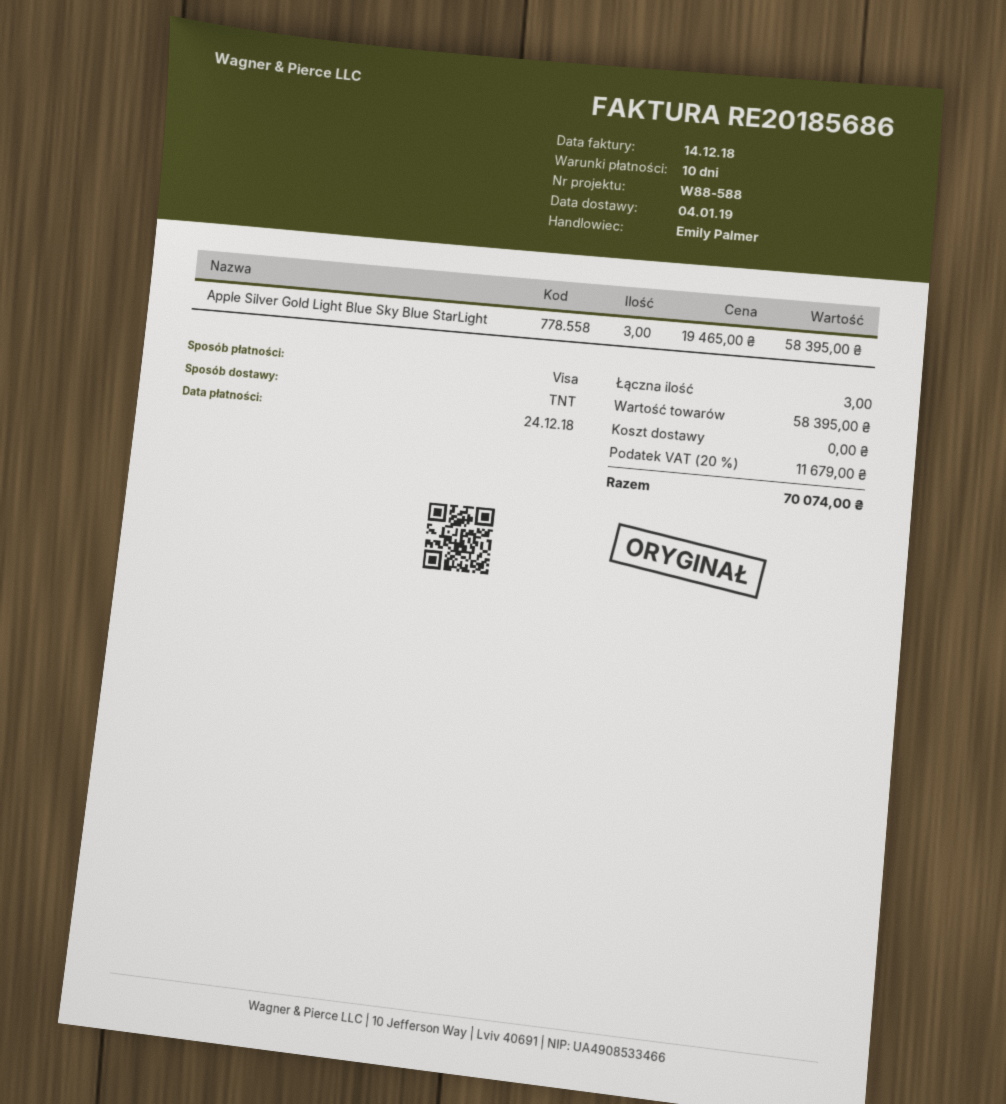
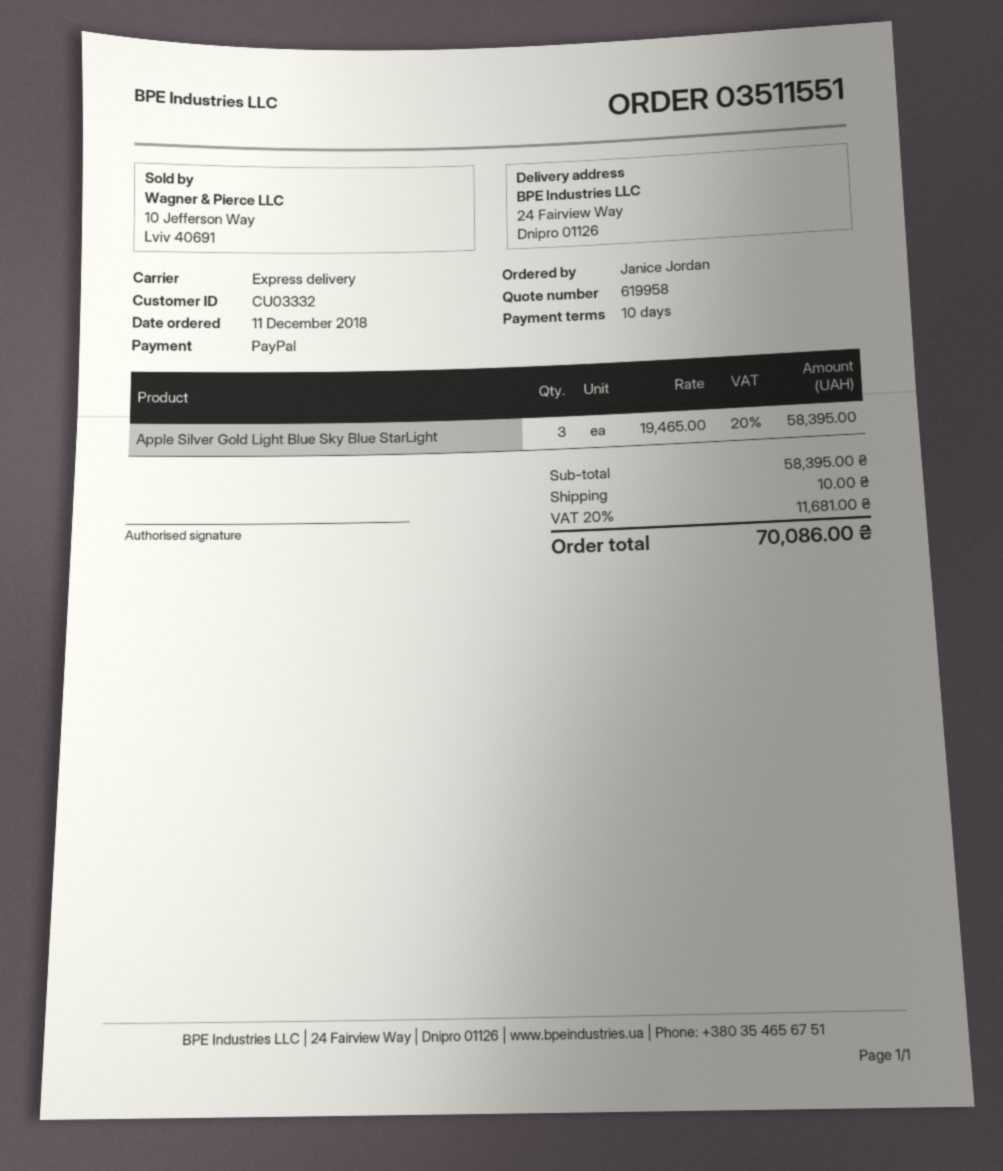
payment method: Visa -> PayPal
shipping method: TNT -> express
shipping: 0.00 -> 10.00
tax: 20% = 11679.00 -> 20% = 11681.00
total: 70074.00 -> 70086.00

